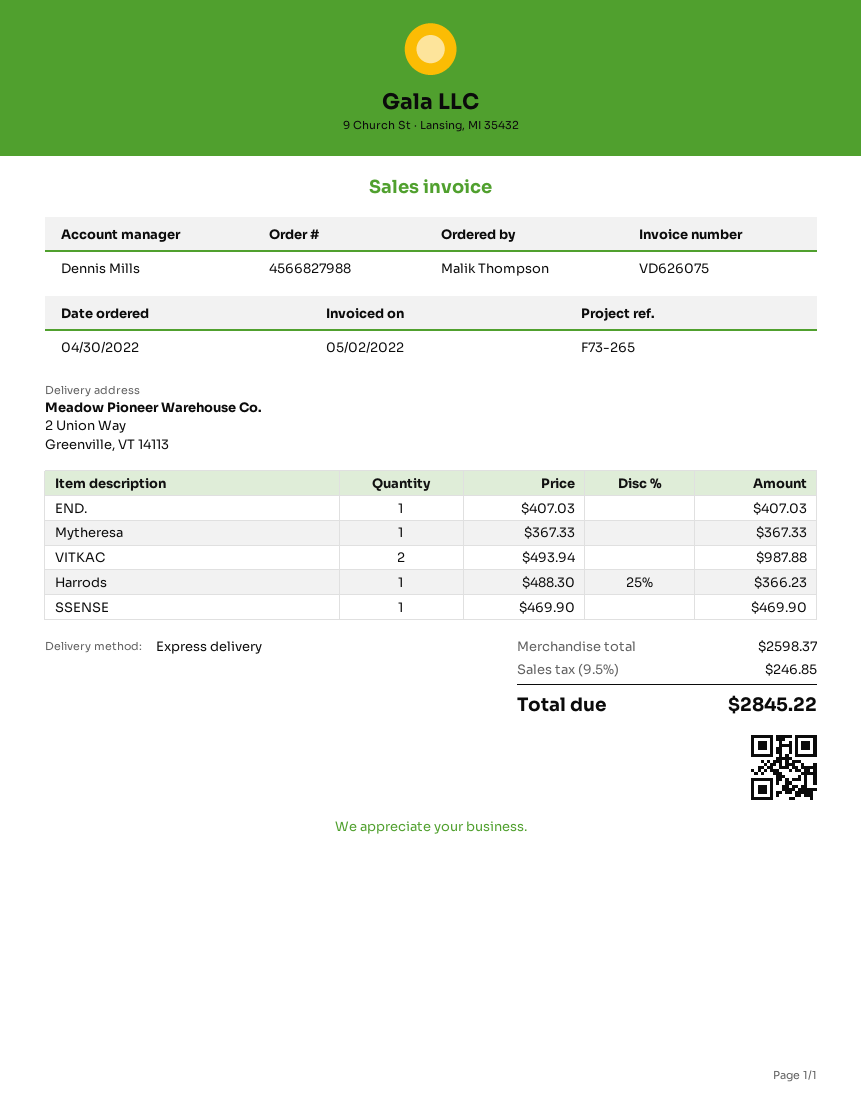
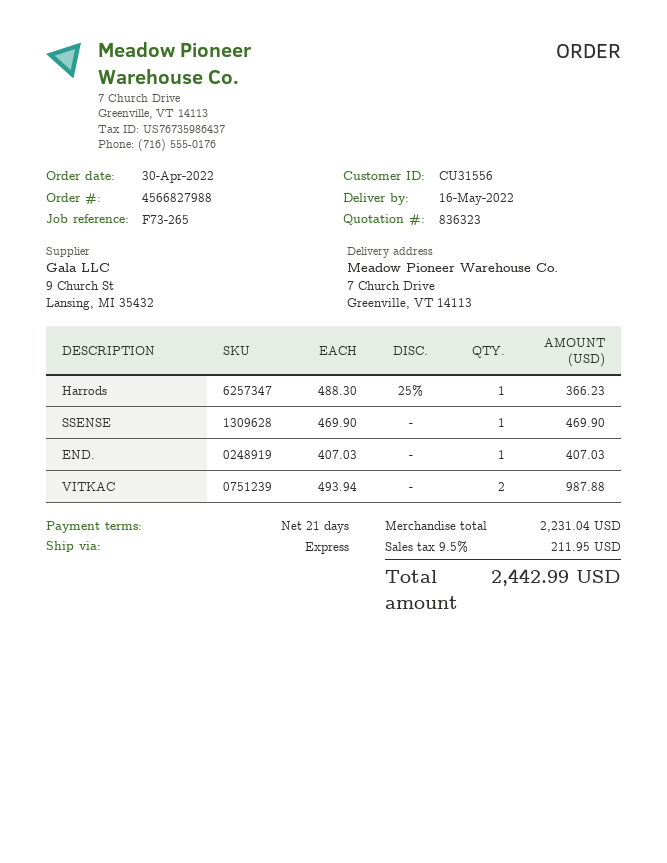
ship to: 2 Union Way, Greenville, VT 14113 -> 7 Church Drive, Greenville, VT 14113
Mytheresa: 1 x 367.33 = 367.33 -> none
subtotal: 2598.37 -> 2231.04
tax: 9.5% = 246.85 -> 9.5% = 211.95
total: 2845.22 -> 2442.99

